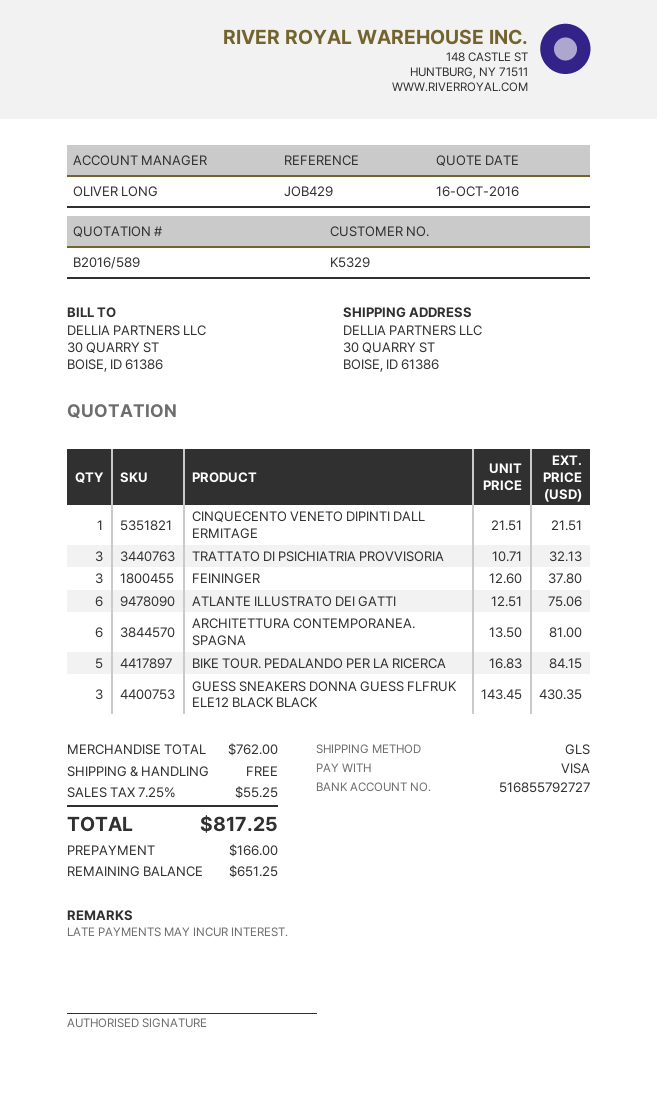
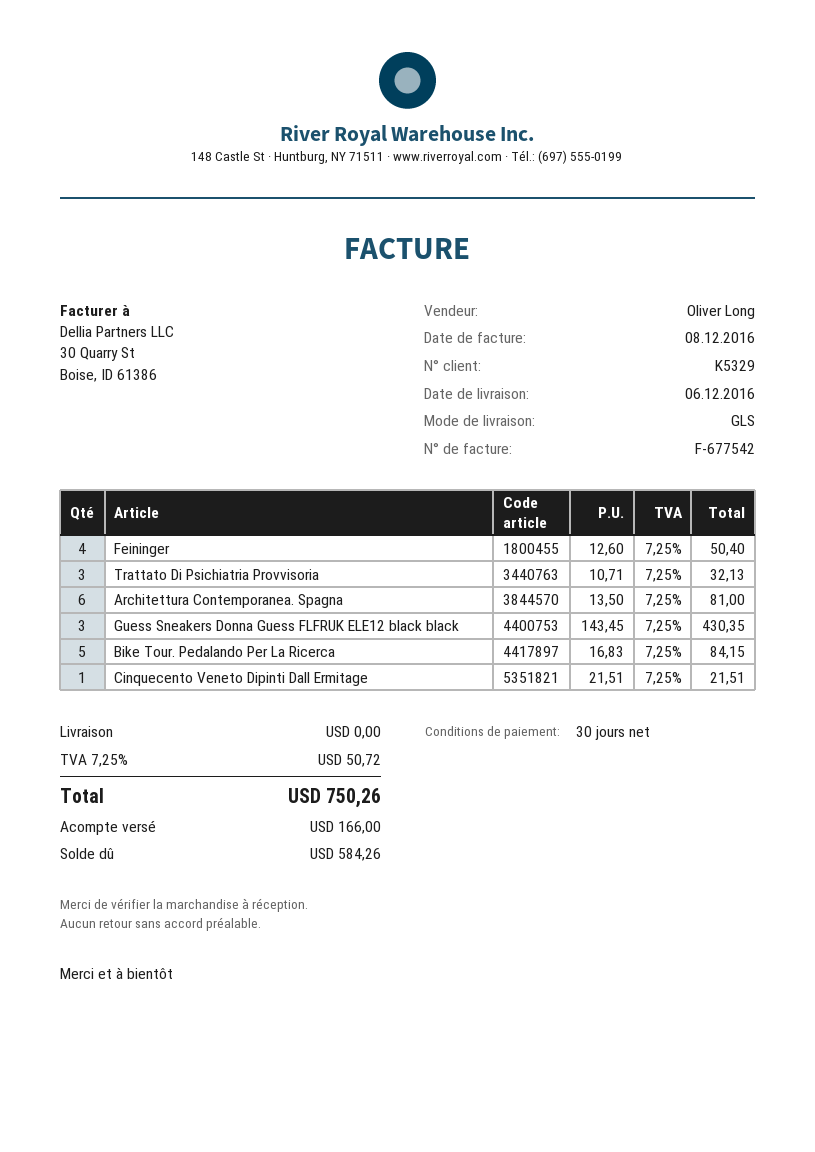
FEININGER: 3 x 12.60 = 37.80 -> 4 x 12.60 = 50.40
ATLANTE ILLUSTRATO DEI GATTI: 6 x 12.51 = 75.06 -> none
tax: 7.25% = 55.25 -> 7.25% = 50.72
total: 817.25 -> 750.26
balance: 651.25 -> 584.26

